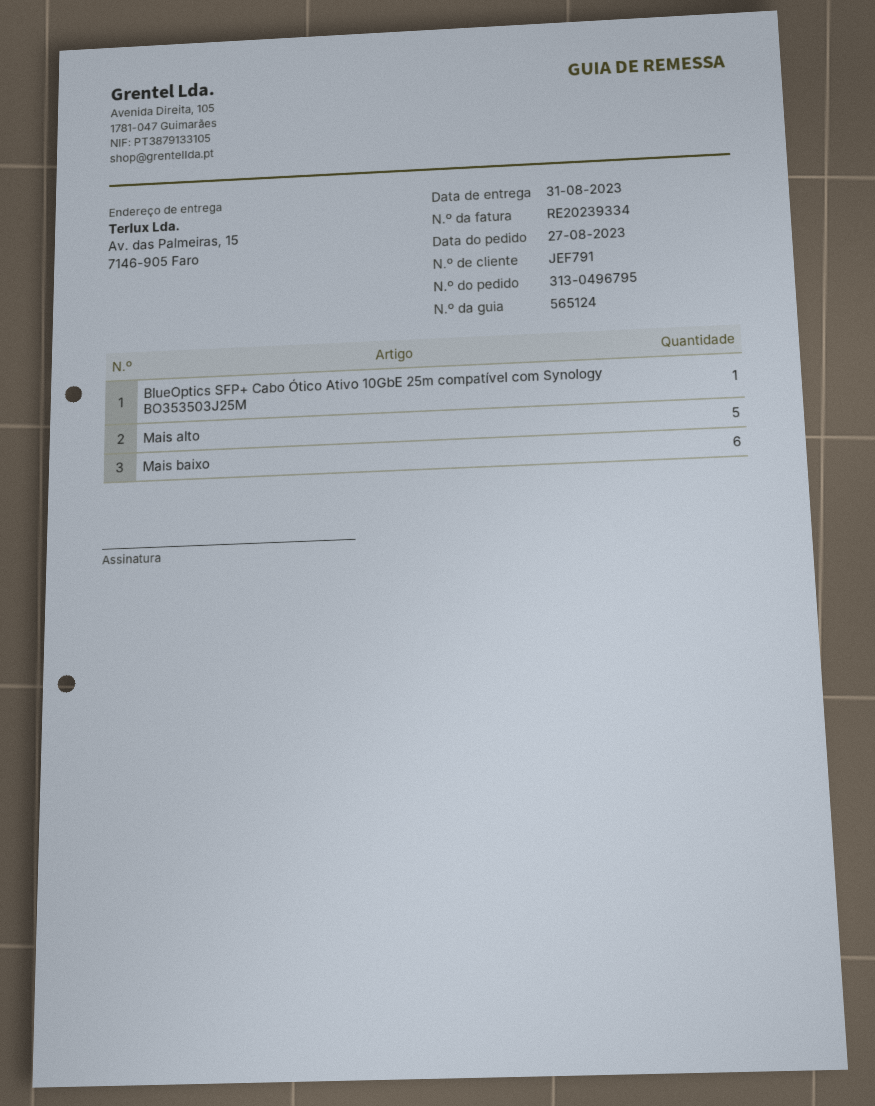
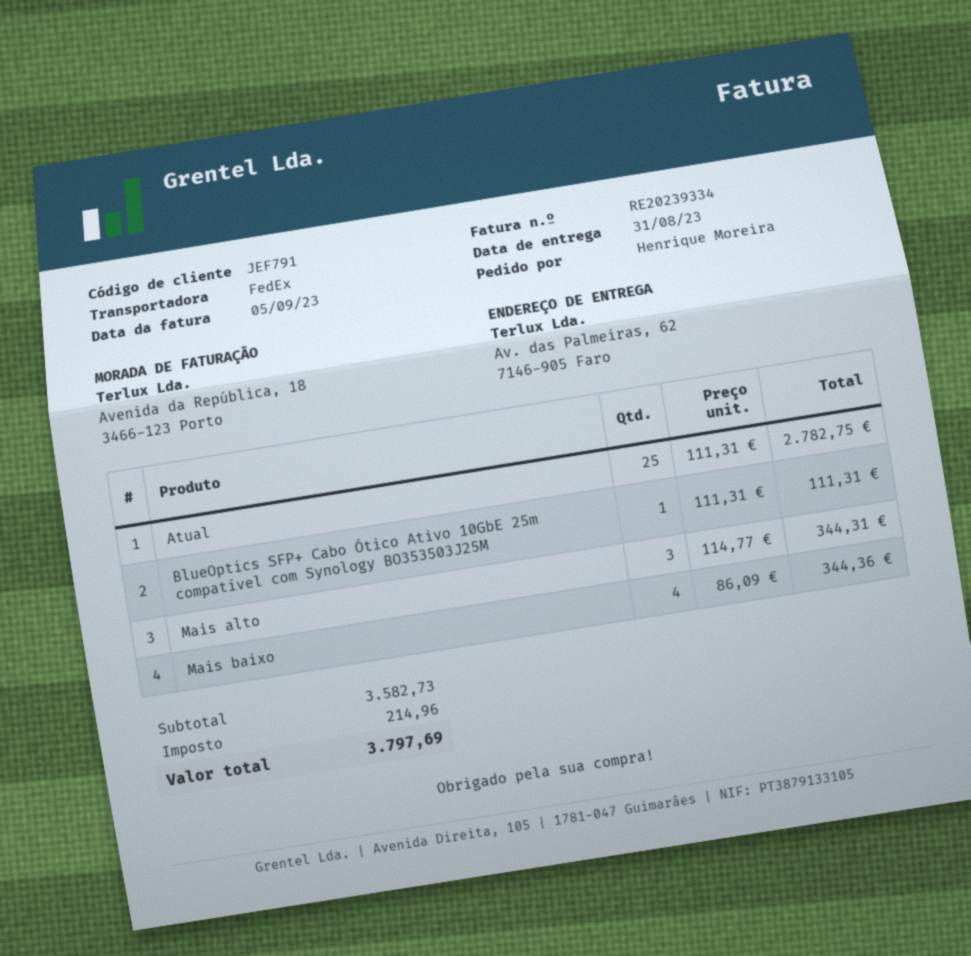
ship to: Av. das Palmeiras, 15, 7146-905 Faro -> Av. das Palmeiras, 62, 7146-905 Faro
Mais alto: 5 -> 3
Mais baixo: 6 -> 4
Atual: none -> 25

